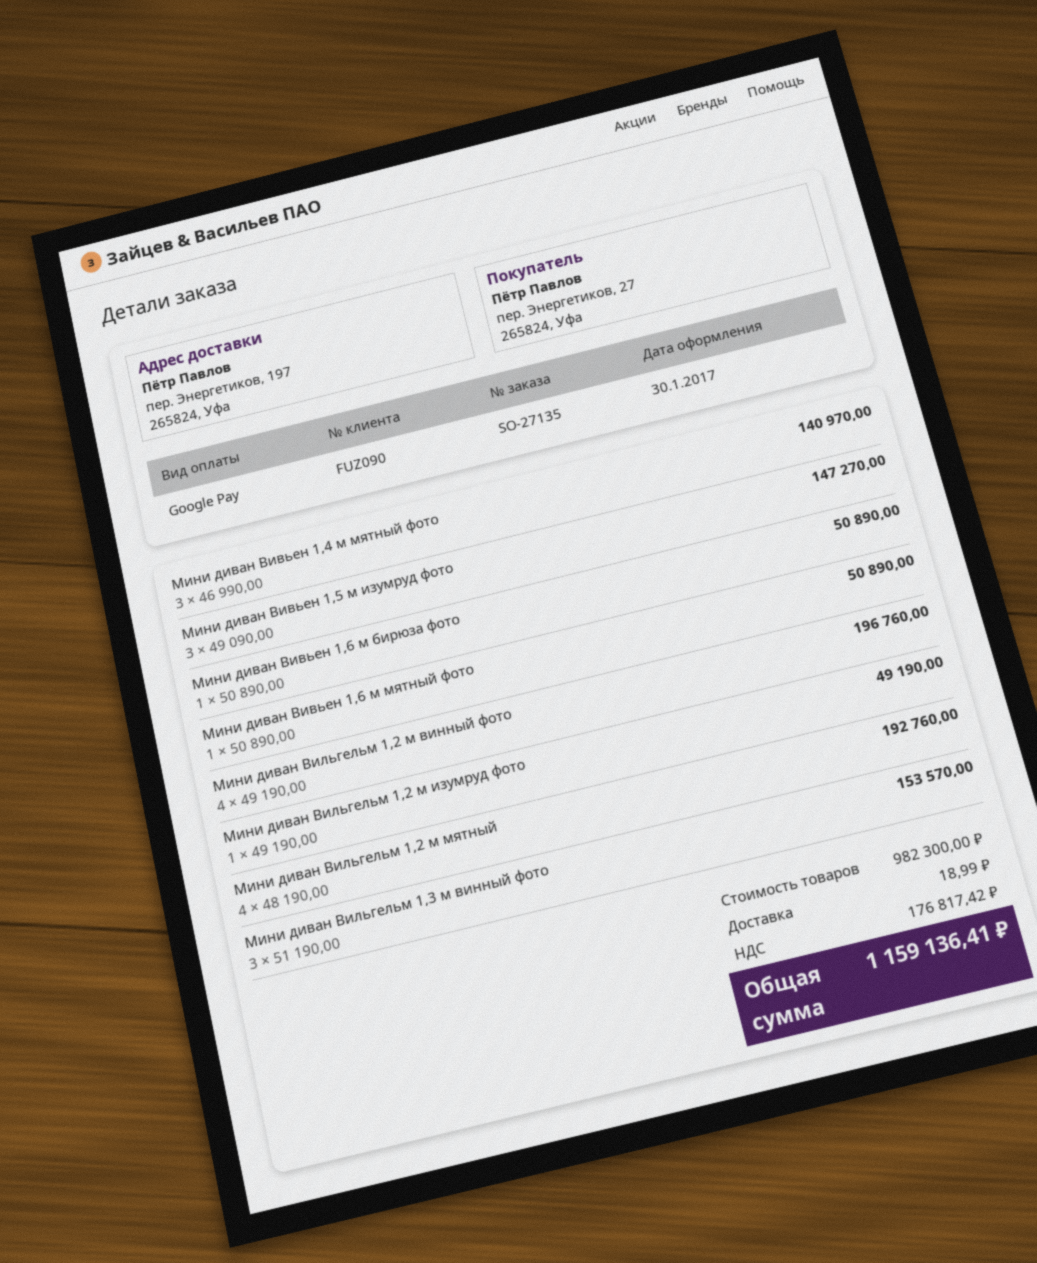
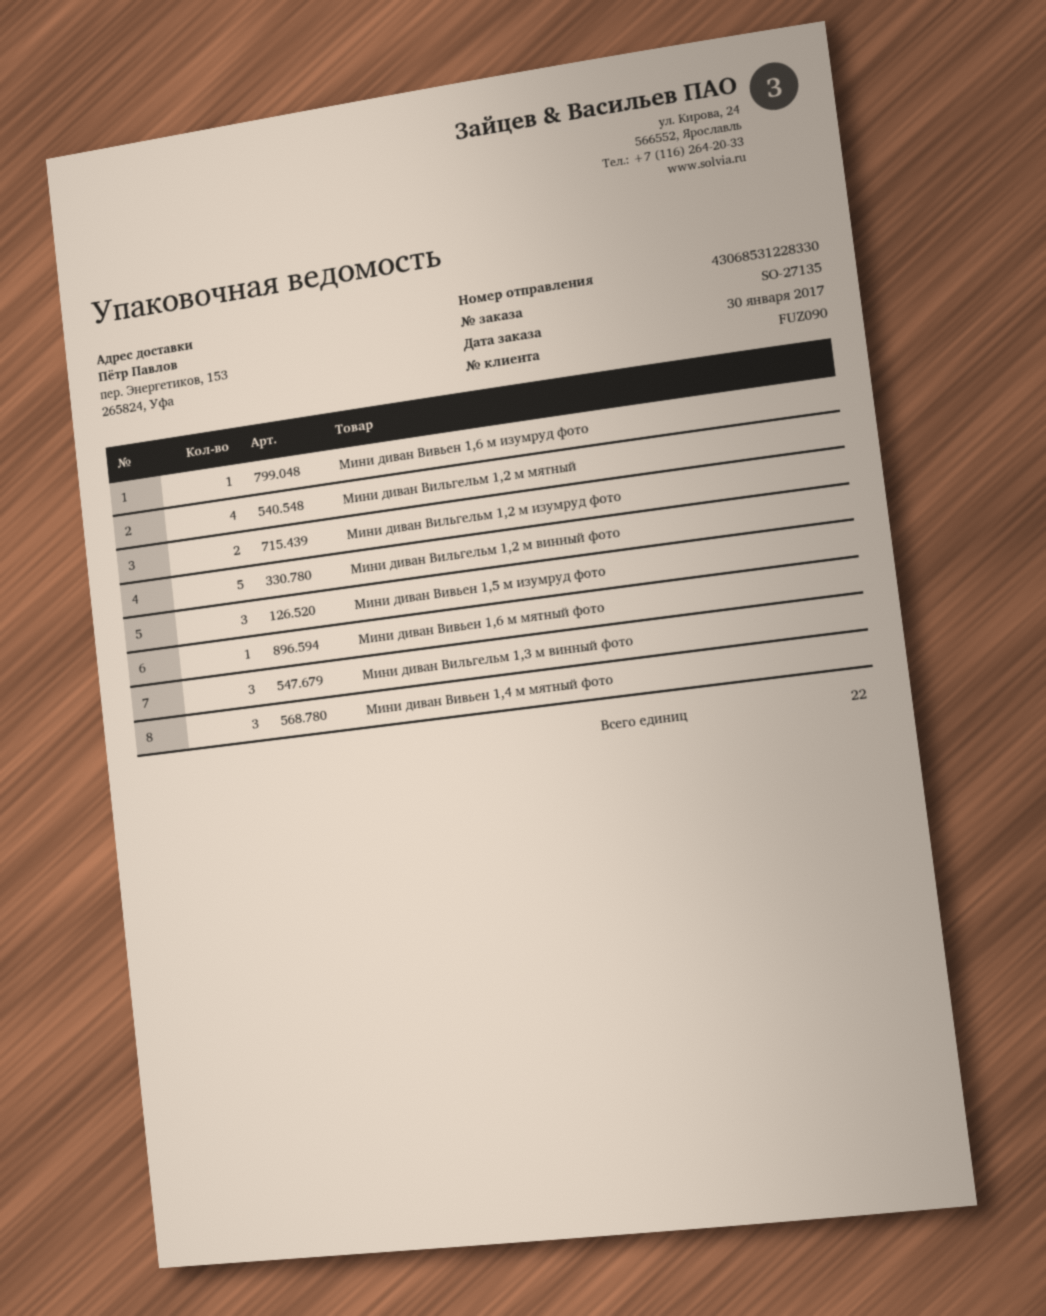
ship to: пер. Энергетиков, 197, 265824, Уфа -> пер. Энергетиков, 153, 265824, Уфа
Мини диван Вивьен 1,6 м бирюза фото: 1 -> none
Мини диван Вильгельм 1,2 м винный фото: 4 -> 5
Мини диван Вильгельм 1,2 м изумруд фото: 1 -> 2
Мини диван Вивьен 1,6 м изумруд фото: none -> 1

